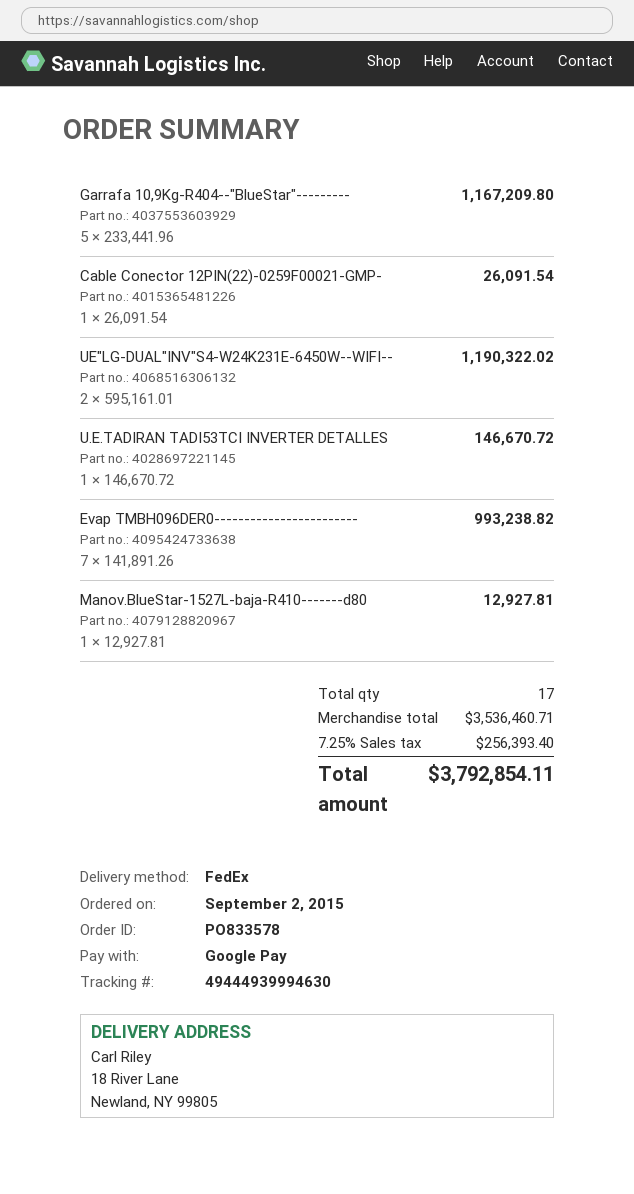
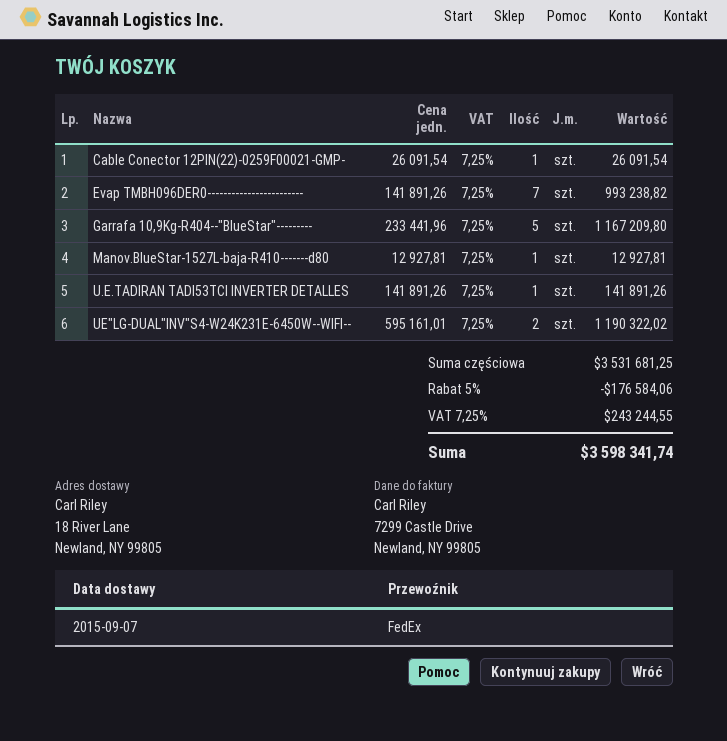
U.E.TADIRAN TADI53TCI INVERTER DETALLES: 1 x 146670.72 = 146670.72 -> 1 x 141891.26 = 141891.26
subtotal: 3536460.71 -> 3531681.25
discount: none -> 5% = 176584.06
tax: 7.25% = 256393.40 -> 7.25% = 243244.55
total: 3792854.11 -> 3598341.74

